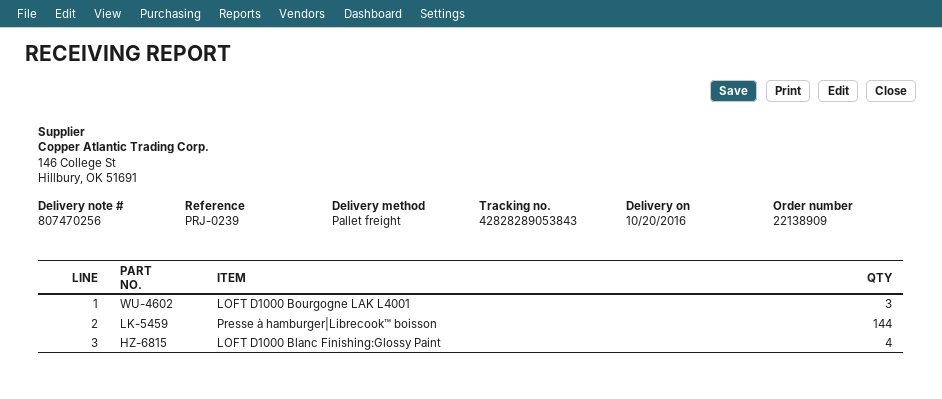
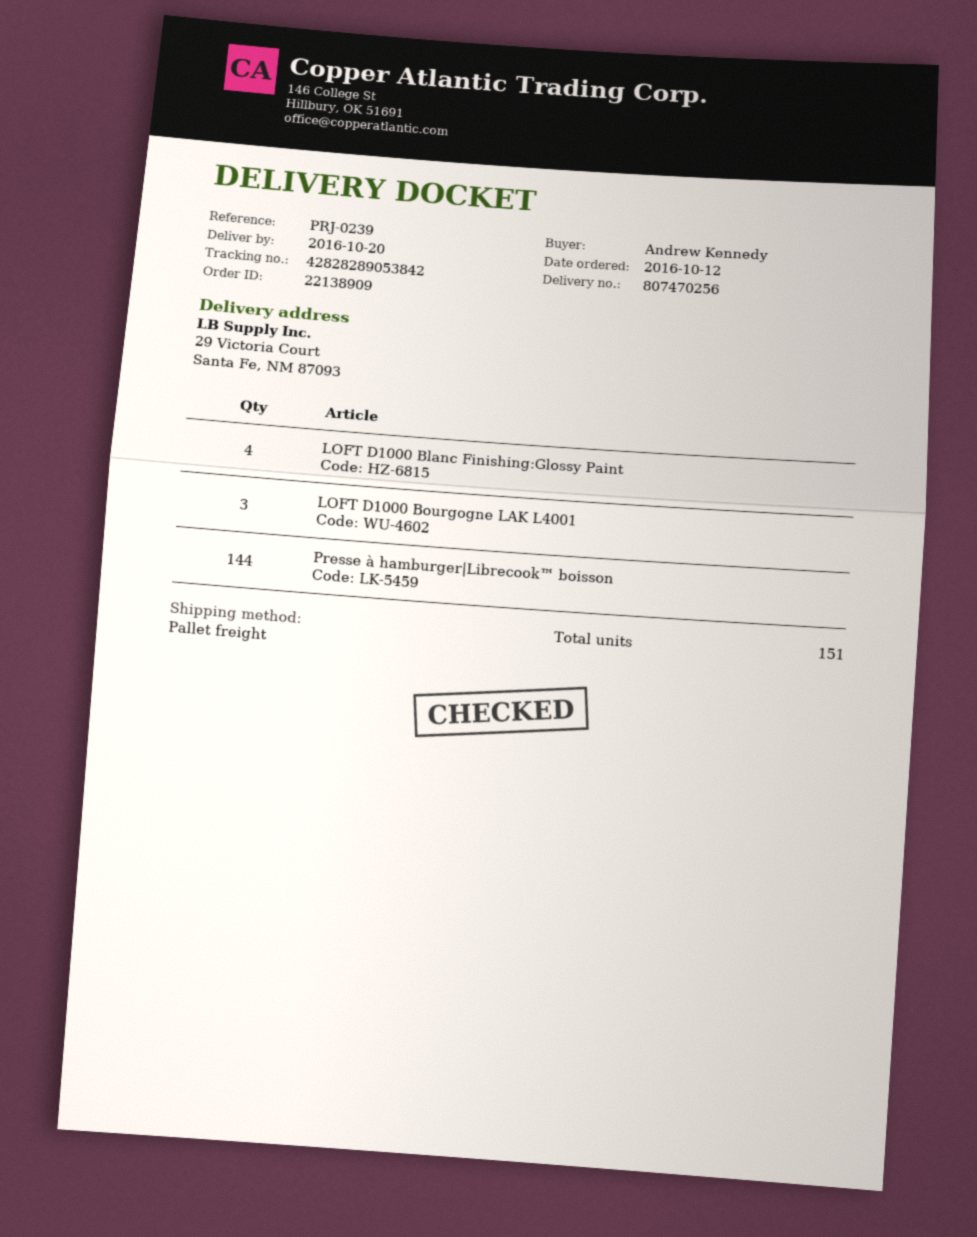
tracking number: 42828289053843 -> 42828289053842

